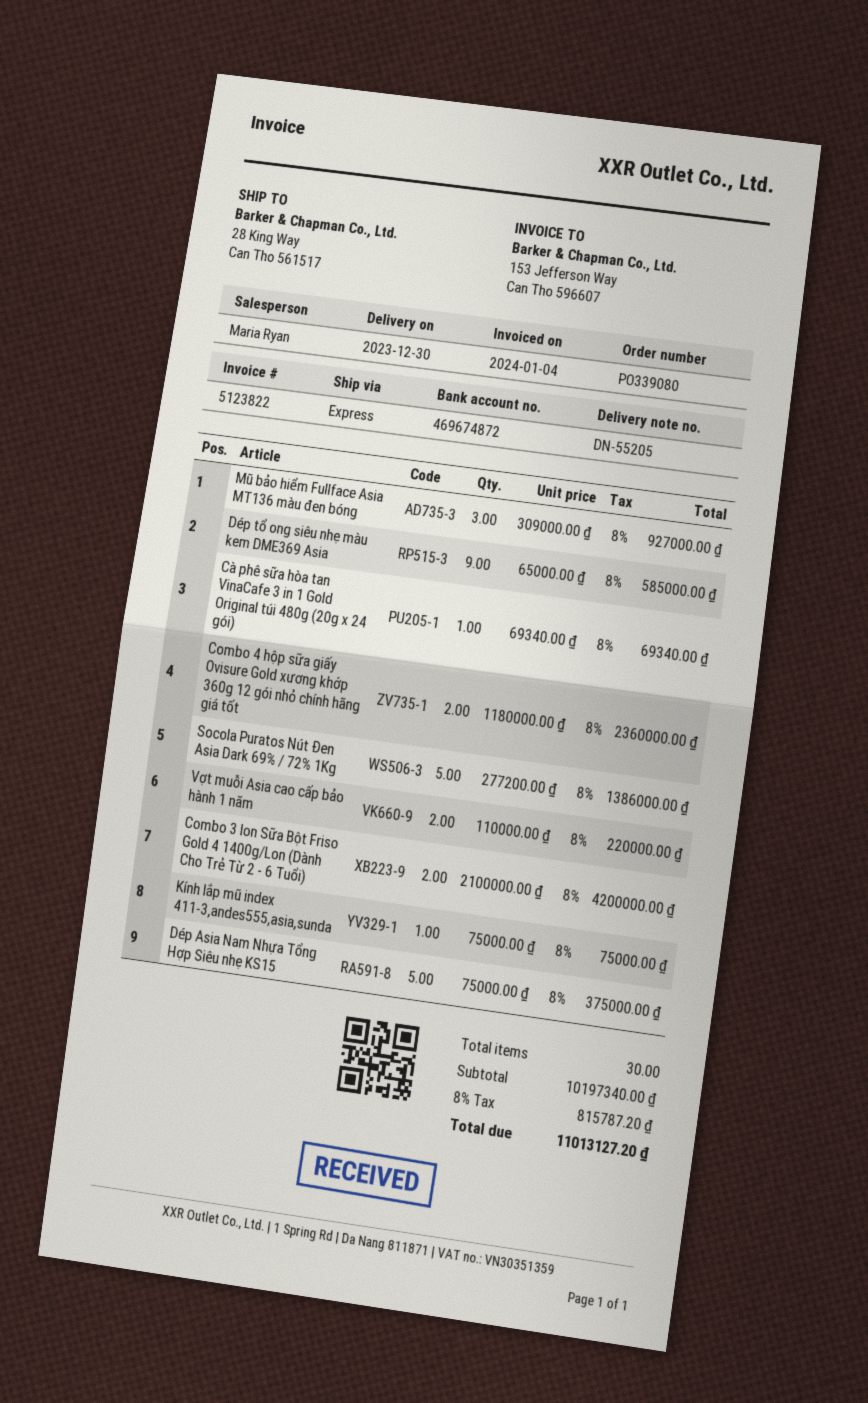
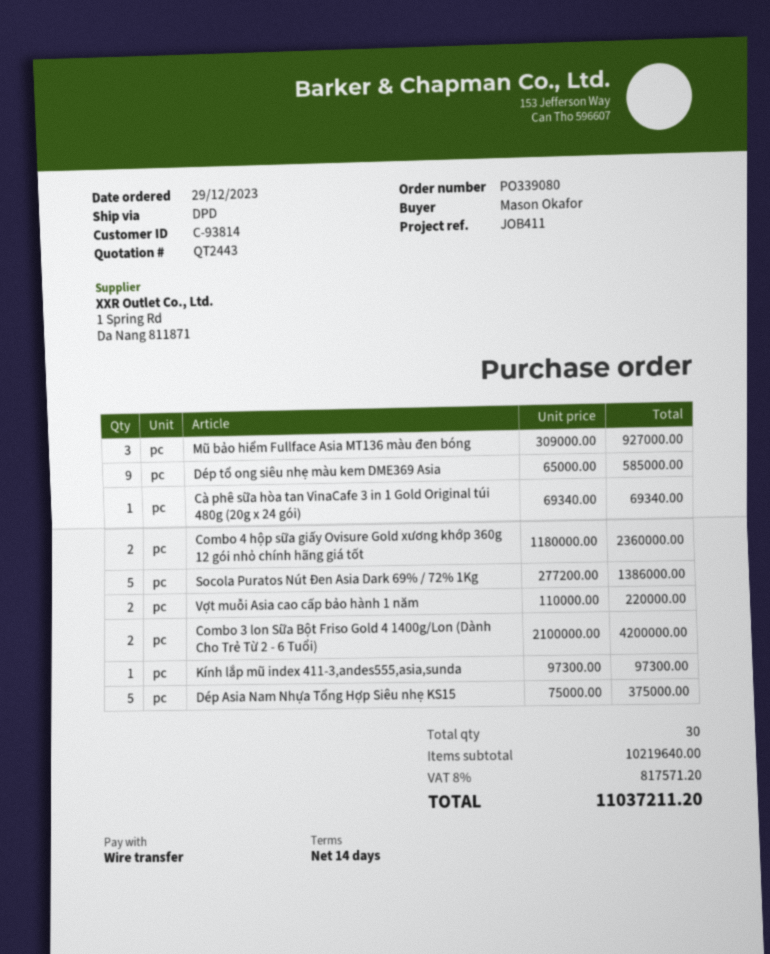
shipping method: express -> DPD
Kính lắp mũ index 411-3,andes555,asia,sunda: 1 x 75000.00 = 75000.00 -> 1 x 97300.00 = 97300.00
subtotal: 10197340.00 -> 10219640.00
tax: 8% = 815787.20 -> 8% = 817571.20
total: 11013127.20 -> 11037211.20

